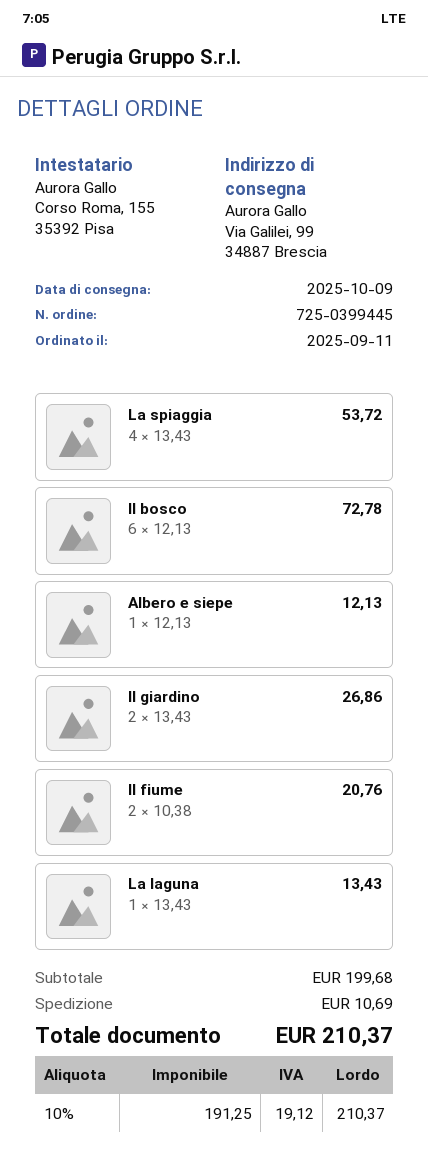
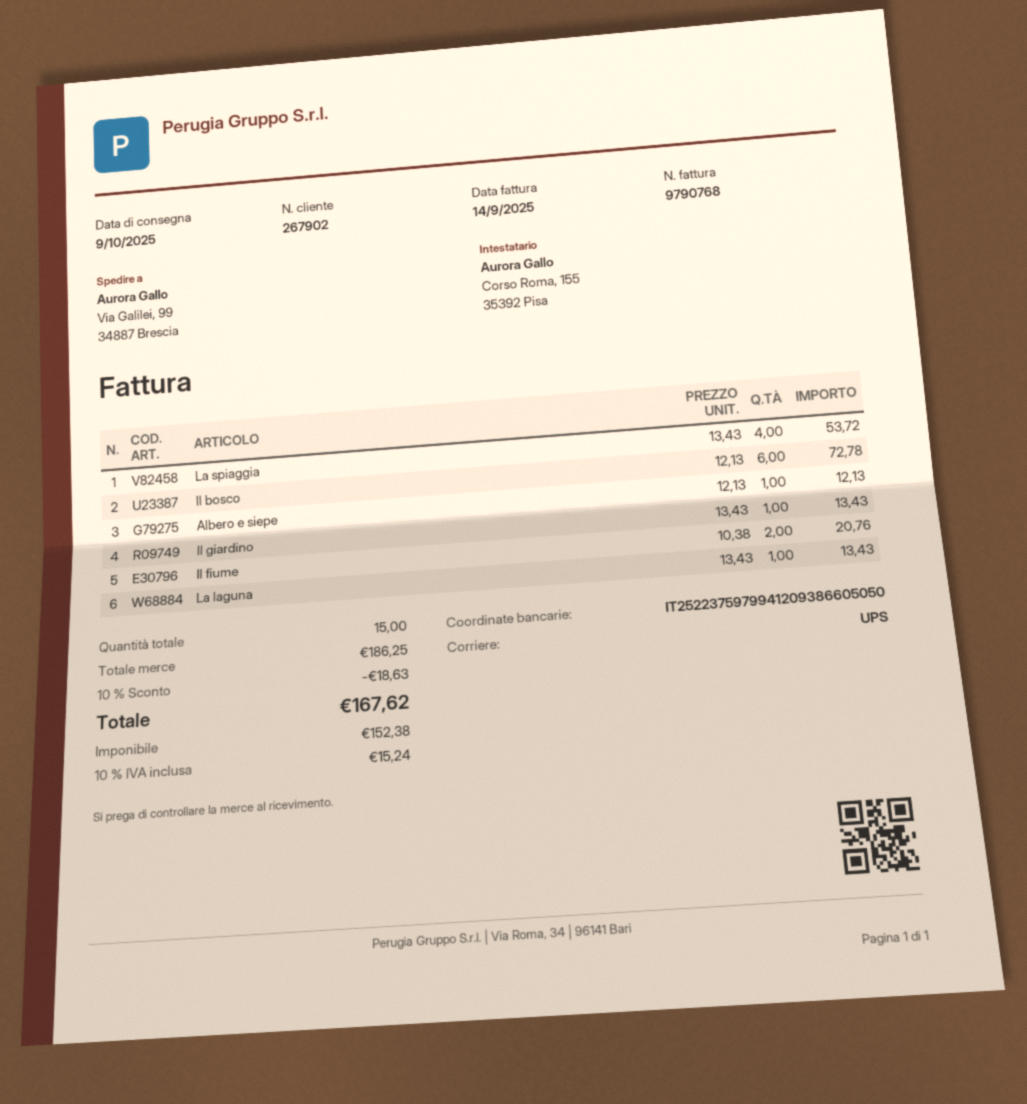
Il giardino: 2 x 13.43 = 26.86 -> 1 x 13.43 = 13.43
subtotal: 199.68 -> 186.25
discount: none -> 10% = 18.63
shipping: 10.69 -> none
net: 191.25 -> 152.38
tax: 10% = 19.12 -> 10% = 15.24
total: 210.37 -> 167.62

